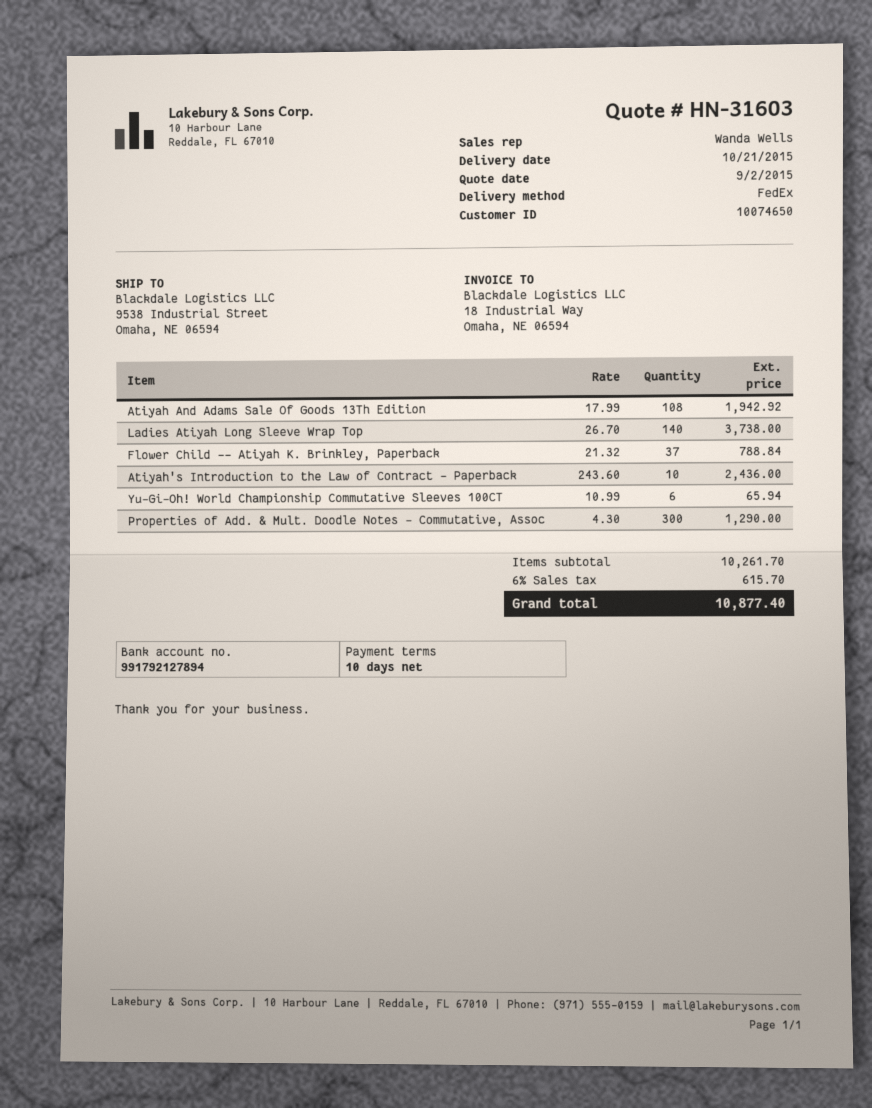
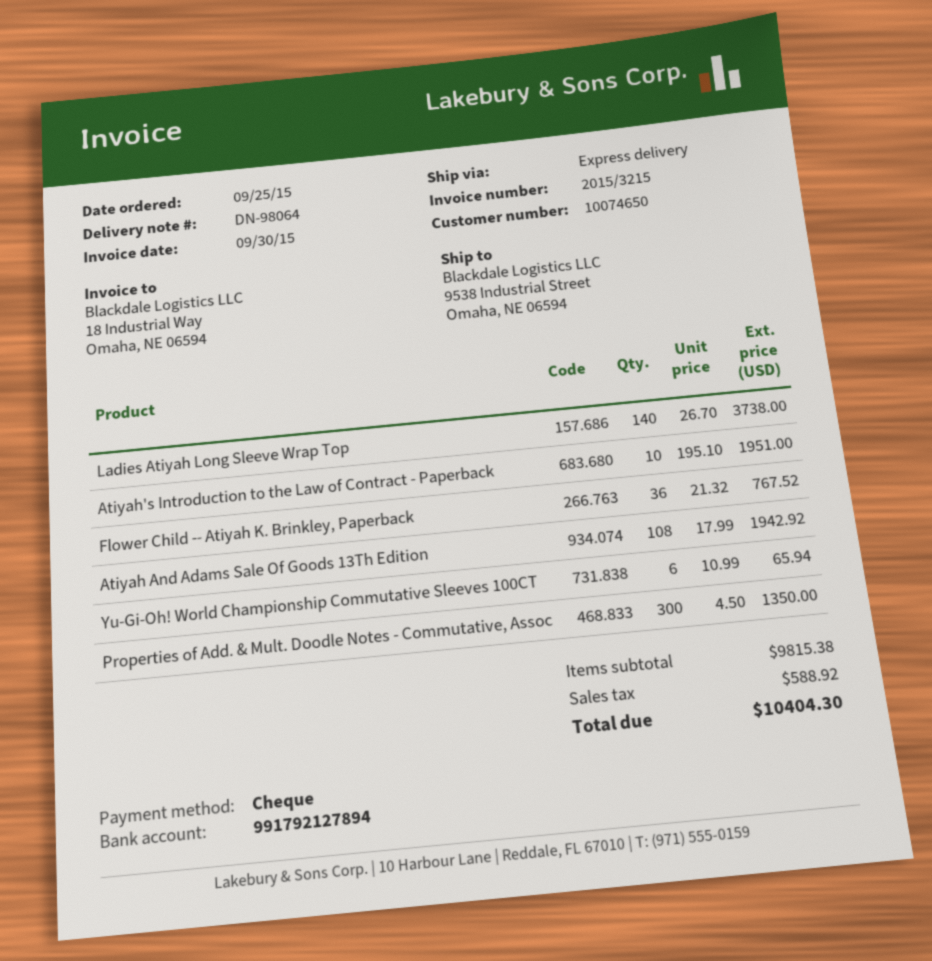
shipping method: FedEx -> express
Flower Child -- Atiyah K. Brinkley, Paperback: 37 x 21.32 = 788.84 -> 36 x 21.32 = 767.52
Atiyah's Introduction to the Law of Contract - Paperback: 10 x 243.60 = 2436.00 -> 10 x 195.10 = 1951.00
Properties of Add. & Mult. Doodle Notes - Commutative, Assoc: 300 x 4.30 = 1290.00 -> 300 x 4.50 = 1350.00
subtotal: 10261.70 -> 9815.38
tax: 615.70 -> 588.92
total: 10877.40 -> 10404.30

